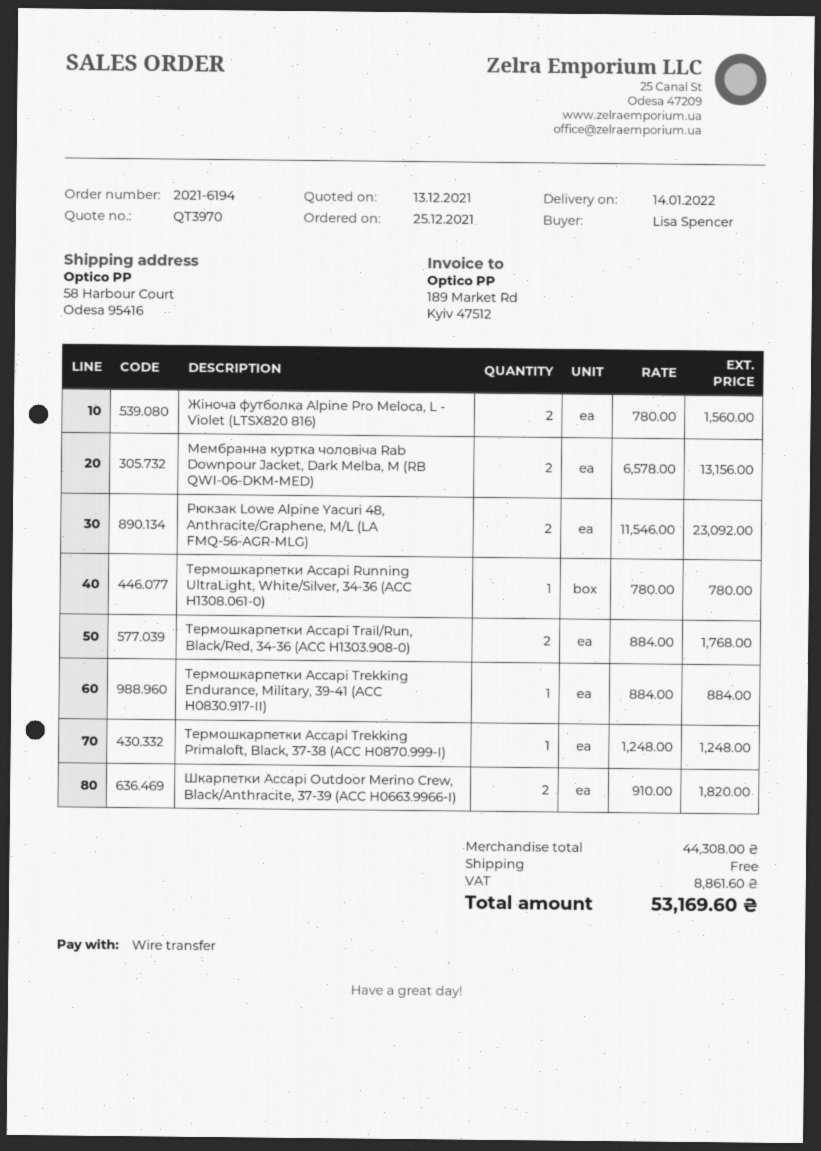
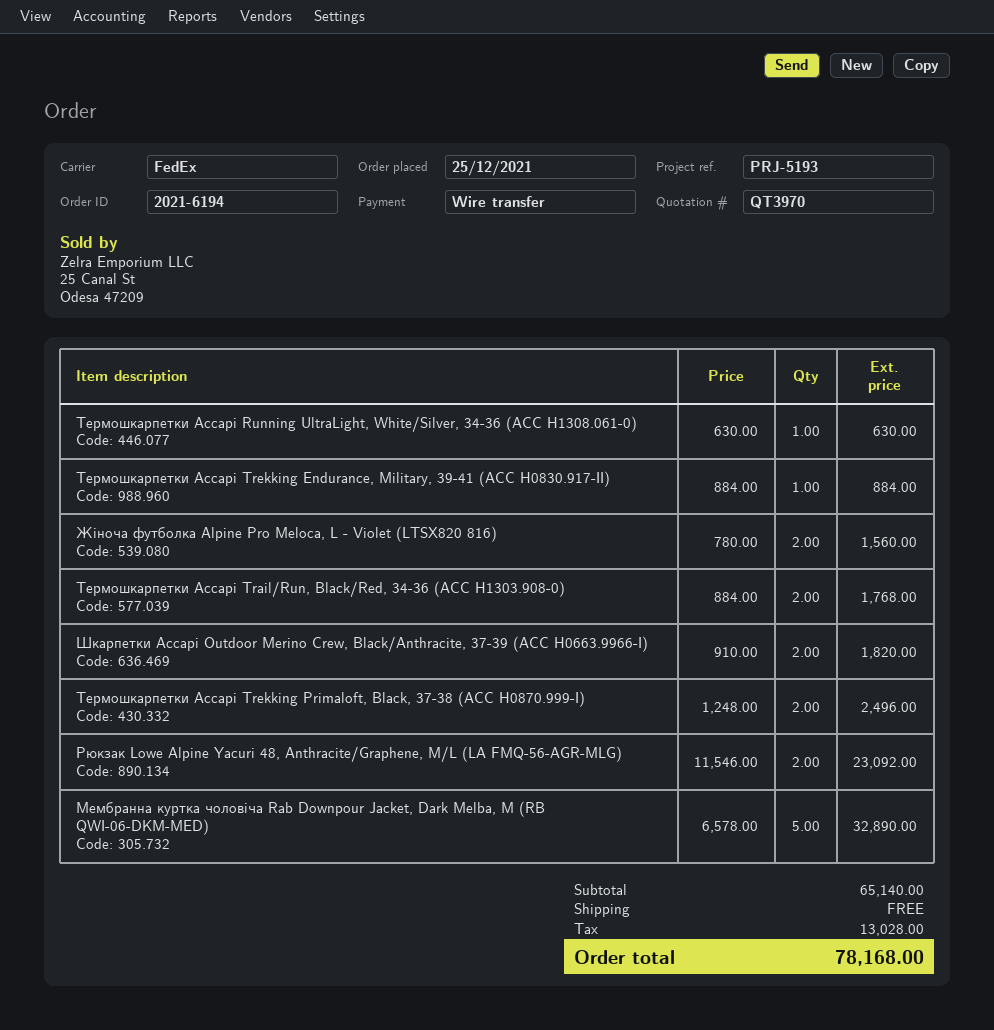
Мембранна куртка чоловіча Rab Downpour Jacket, Dark Melba, M (RB QWI-06-DKM-MED): 2 x 6578.00 = 13156.00 -> 5 x 6578.00 = 32890.00
Термошкарпетки Accapi Running UltraLight, White/Silver, 34-36 (ACC H1308.061-0): 1 x 780.00 = 780.00 -> 1 x 630.00 = 630.00
Термошкарпетки Accapi Trekking Primaloft, Black, 37-38 (ACC H0870.999-I): 1 x 1248.00 = 1248.00 -> 2 x 1248.00 = 2496.00
subtotal: 44308.00 -> 65140.00
tax: 8861.60 -> 13028.00
total: 53169.60 -> 78168.00

